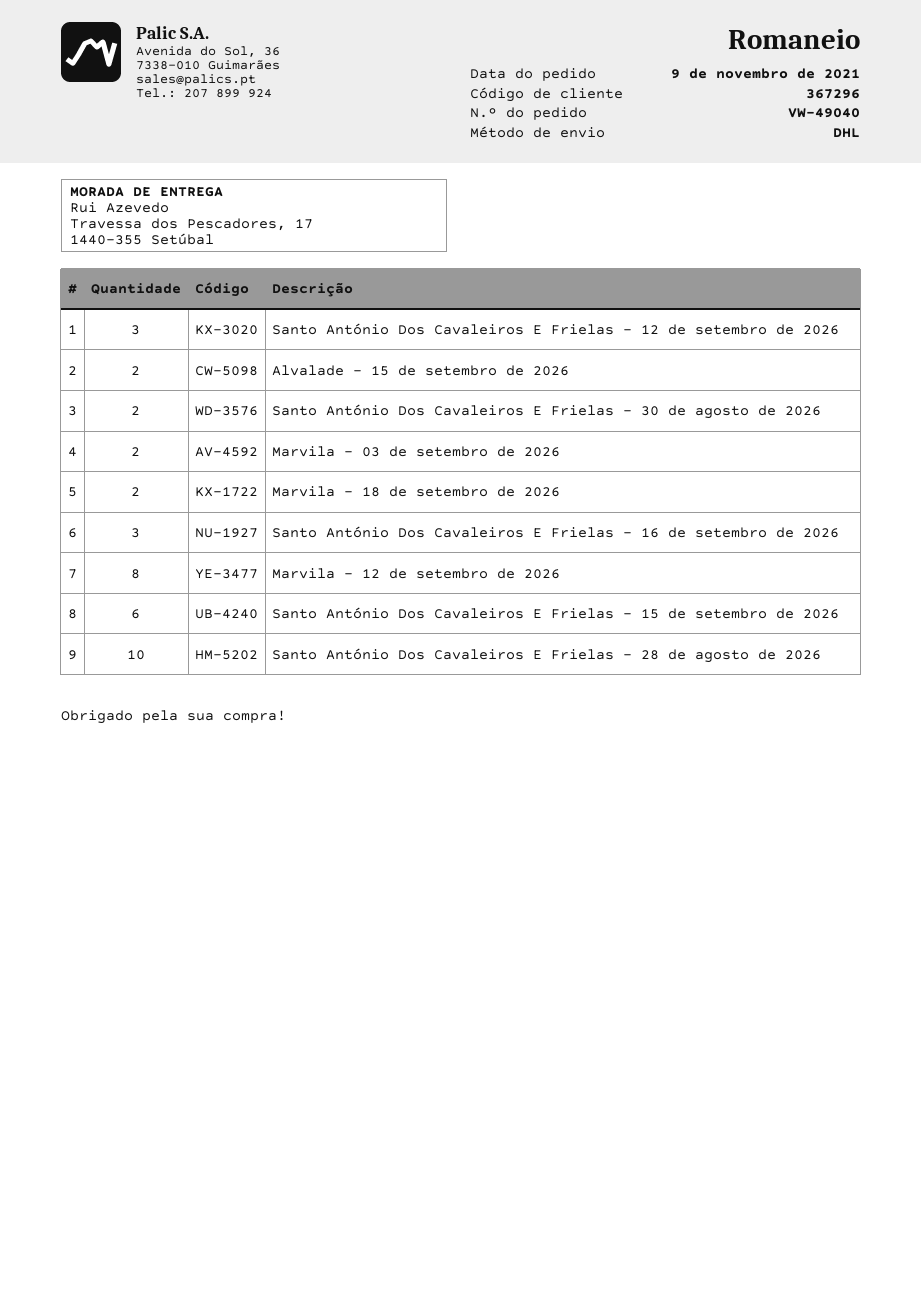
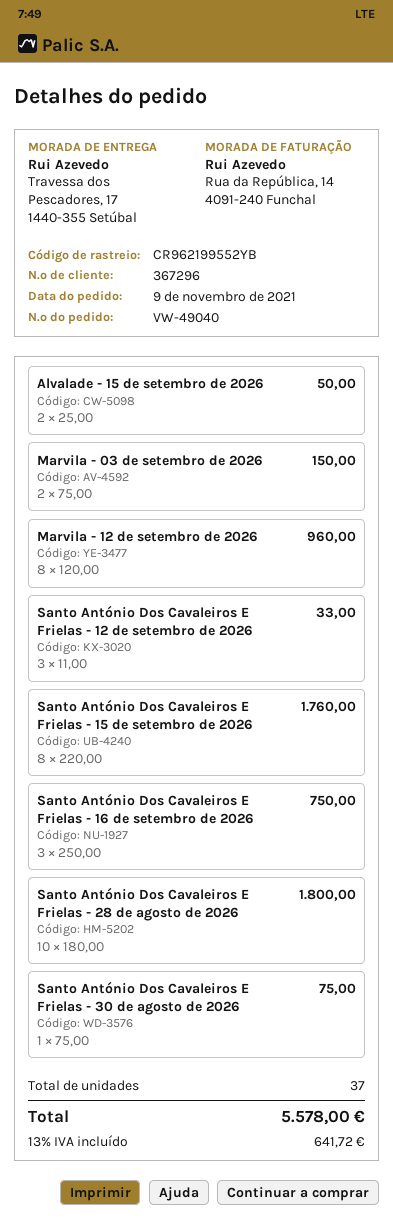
Santo António Dos Cavaleiros E Frielas - 30 de agosto de 2026: 2 -> 1
Marvila - 18 de setembro de 2026: 2 -> none
Santo António Dos Cavaleiros E Frielas - 15 de setembro de 2026: 6 -> 8

